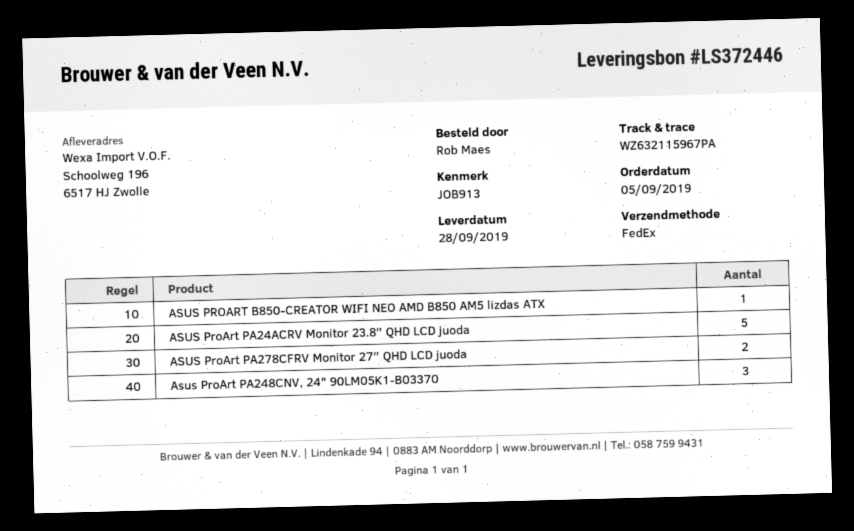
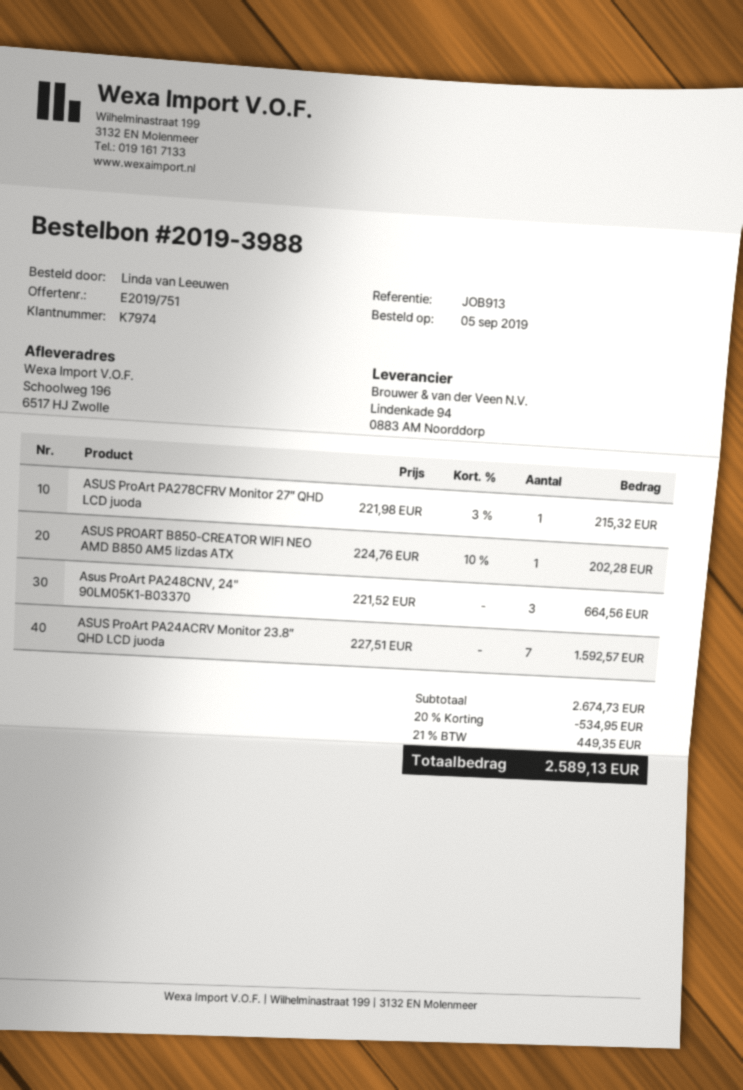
ordered by: Rob Maes -> Linda van Leeuwen
ASUS ProArt PA24ACRV Monitor 23.8″ QHD LCD juoda: 5 -> 7
ASUS ProArt PA278CFRV Monitor 27″ QHD LCD juoda: 2 -> 1

